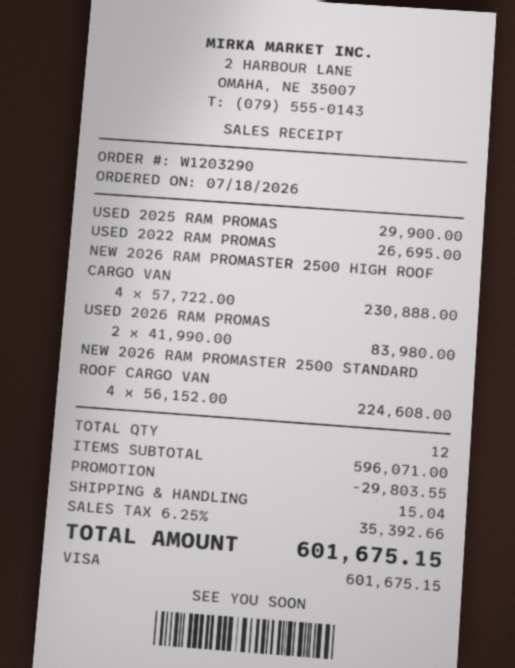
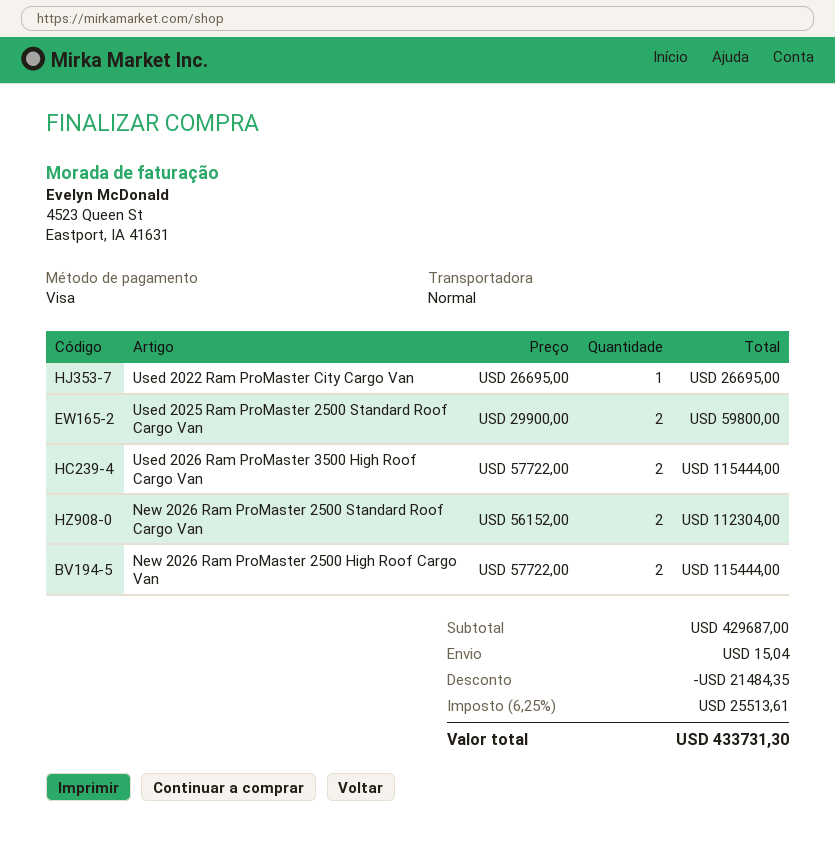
USED 2025 RAM PROMAS: 1 x 29900.00 = 29900.00 -> 2 x 29900.00 = 59800.00
NEW 2026 RAM PROMASTER 2500 HIGH ROOF CARGO VAN: 4 x 57722.00 = 230888.00 -> 2 x 57722.00 = 115444.00
USED 2026 RAM PROMAS: 2 x 41990.00 = 83980.00 -> 2 x 57722.00 = 115444.00
NEW 2026 RAM PROMASTER 2500 STANDARD ROOF CARGO VAN: 4 x 56152.00 = 224608.00 -> 2 x 56152.00 = 112304.00
subtotal: 596071.00 -> 429687.00
discount: 29803.55 -> 21484.35
tax: 6.25% = 35392.66 -> 6.25% = 25513.61
total: 601675.15 -> 433731.30

